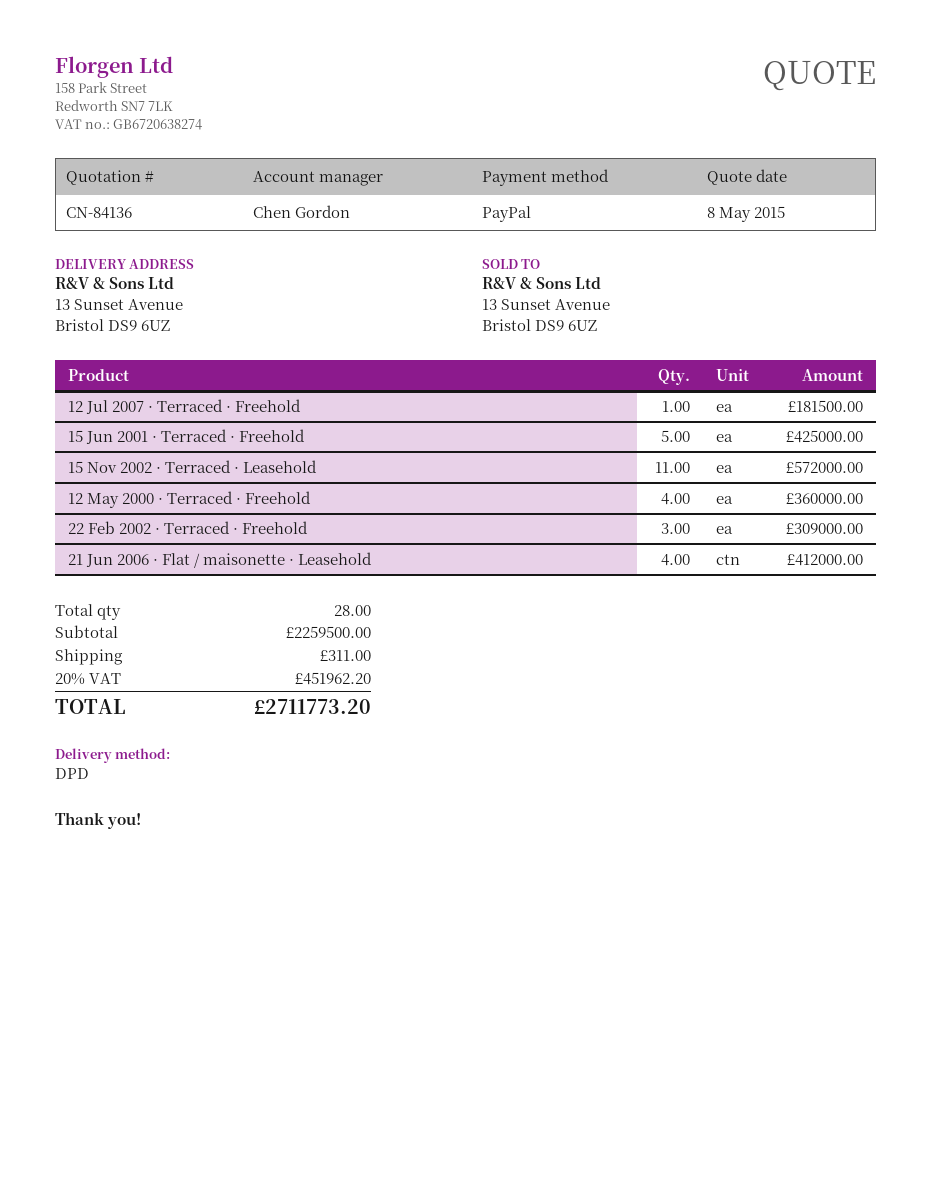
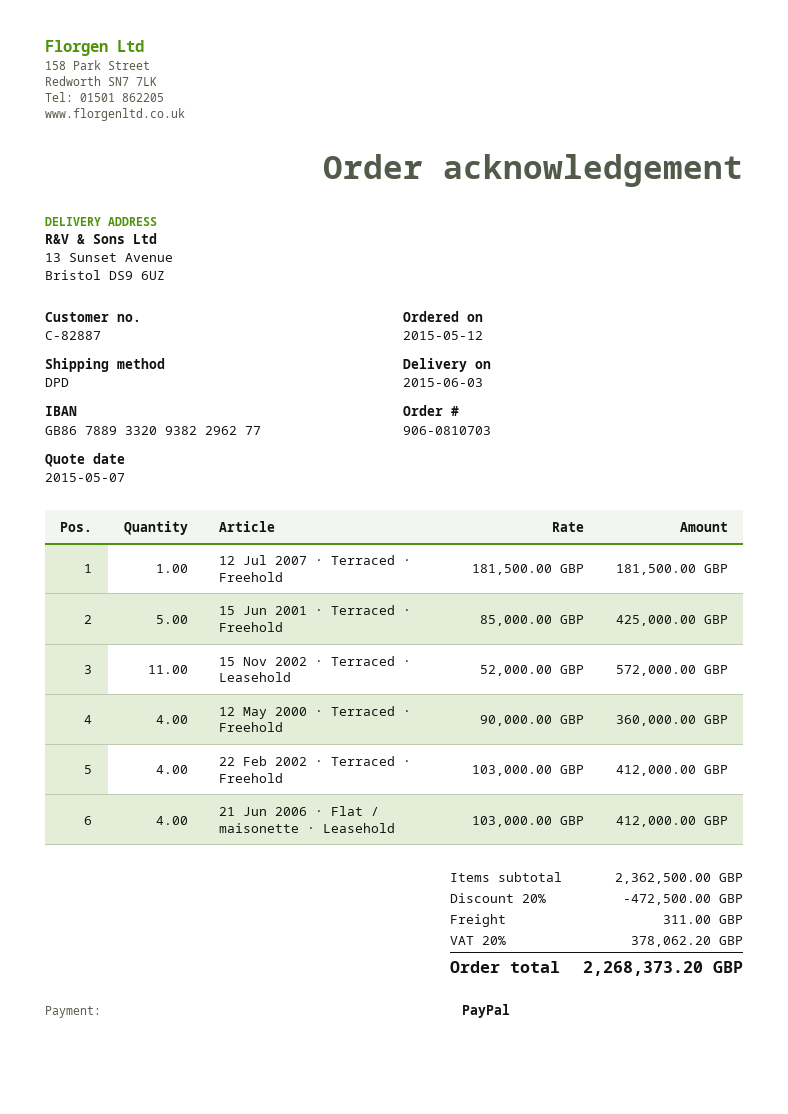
quote date: 2015-05-08 -> 2015-05-07
22 Feb 2002 · Terraced · Freehold: 3 for 309000.00 -> 4 for 412000.00
subtotal: 2259500.00 -> 2362500.00
discount: none -> 20% = 472500.00
tax: 20% = 451962.20 -> 20% = 378062.20
total: 2711773.20 -> 2268373.20

